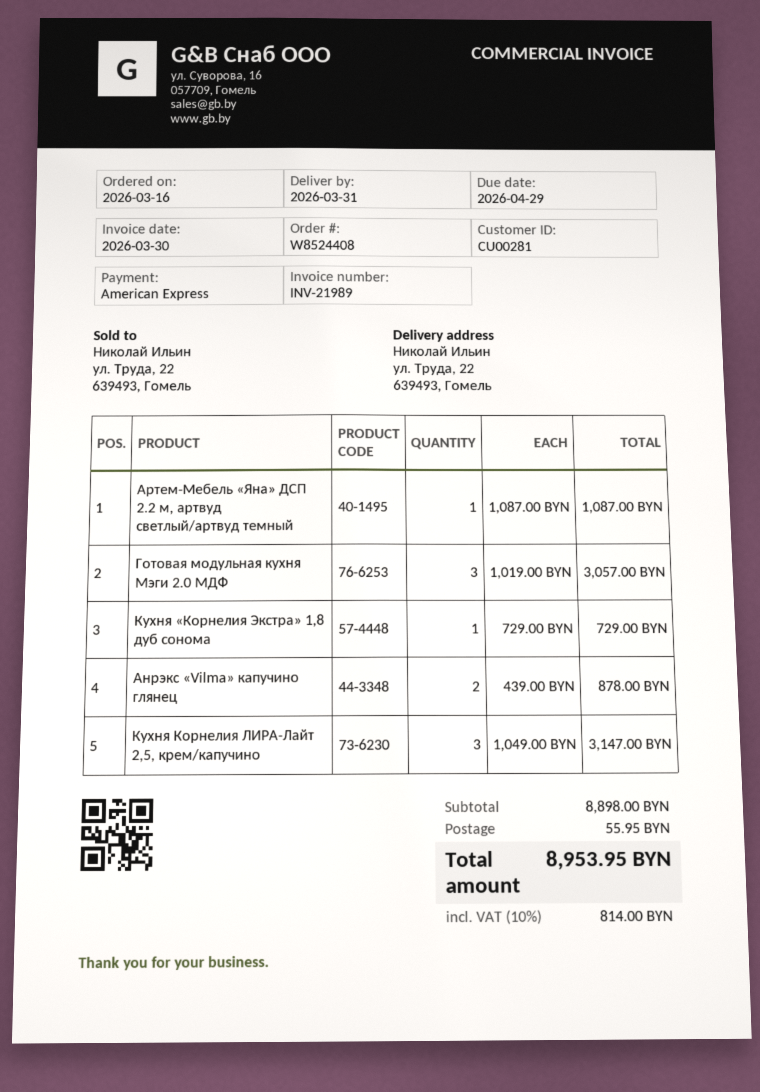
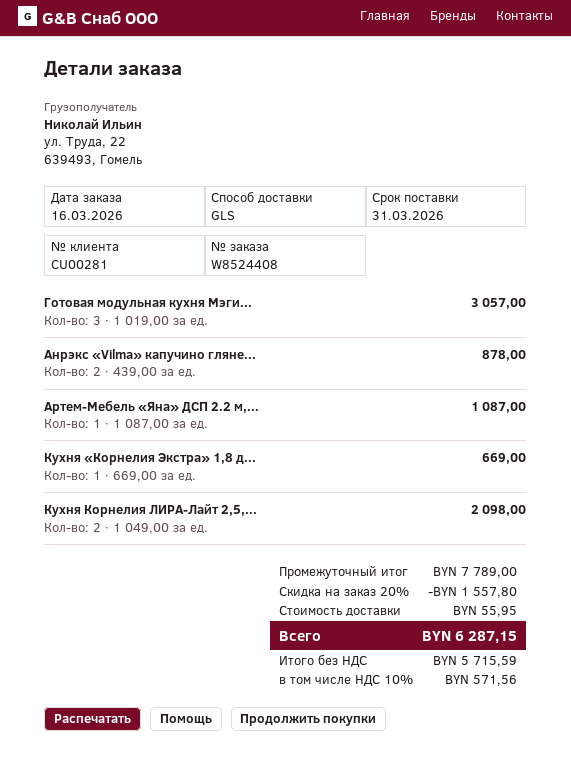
Кухня «Корнелия Экстра» 1,8 дуб сонома: 1 x 729.00 = 729.00 -> 1 x 669.00 = 669.00
Кухня Корнелия ЛИРА-Лайт 2,5, крем/капучино: 3 x 1049.00 = 3147.00 -> 2 x 1049.00 = 2098.00
subtotal: 8898.00 -> 7789.00
discount: none -> 20% = 1557.80
tax: 10% = 814.00 -> 10% = 571.56
total: 8953.95 -> 6287.15

